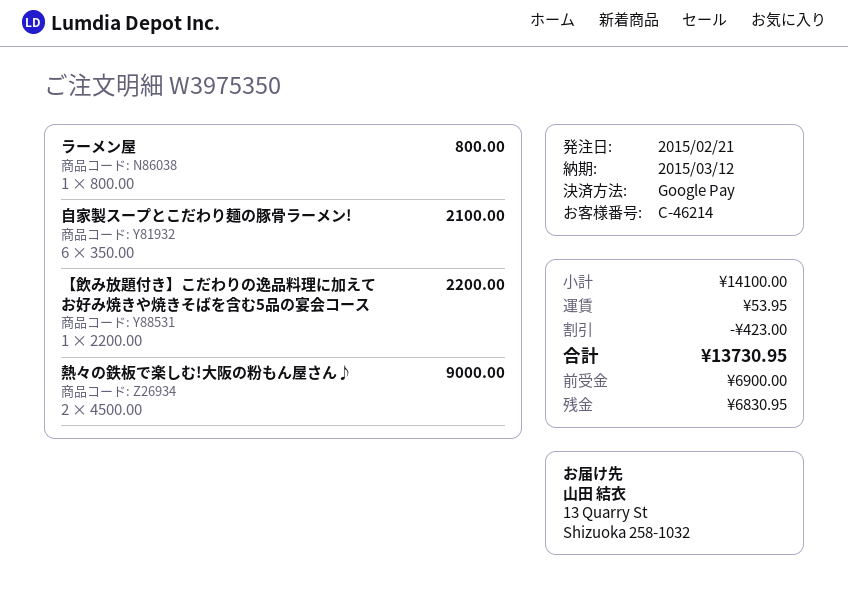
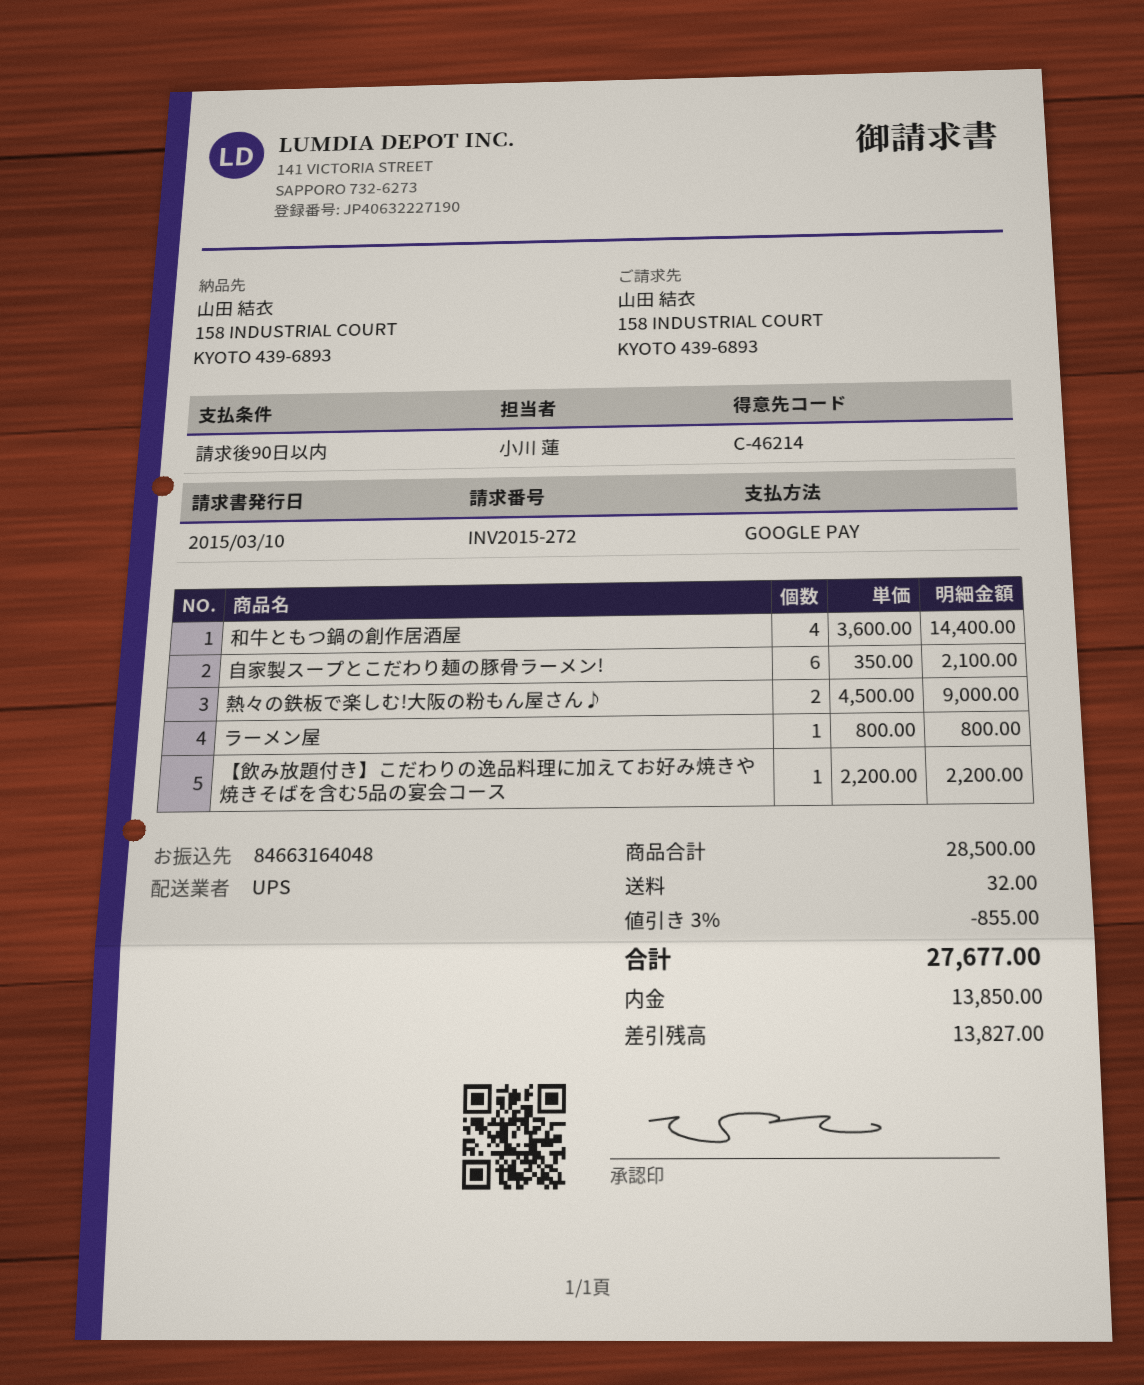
ship to: 13 Quarry St, Shizuoka 258-1032 -> 158 INDUSTRIAL COURT, KYOTO 439-6893
和牛ともつ鍋の創作居酒屋: none -> 4 x 3600.00 = 14400.00
subtotal: 14100.00 -> 28500.00
discount: 423.00 -> 855.00
shipping: 53.95 -> 32.00
total: 13730.95 -> 27677.00
deposit: 6900.00 -> 13850.00
balance: 6830.95 -> 13827.00

